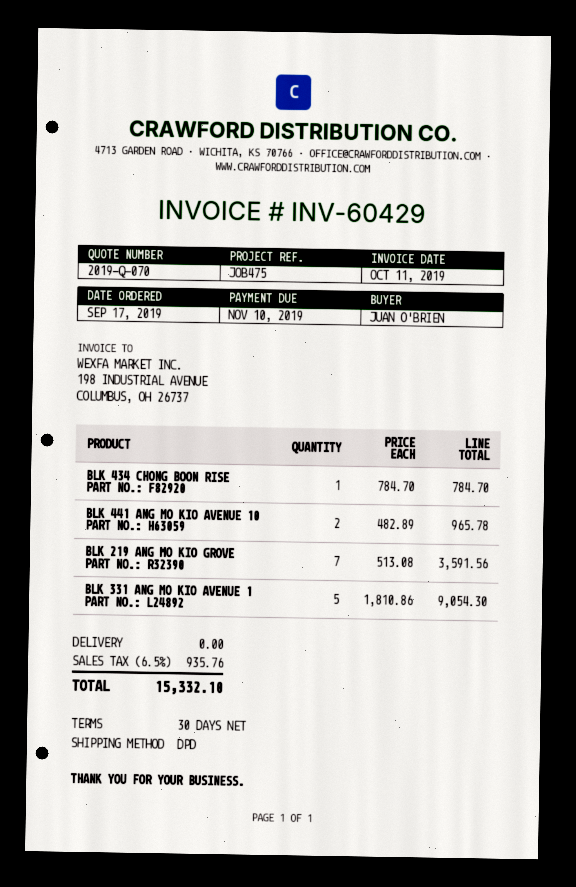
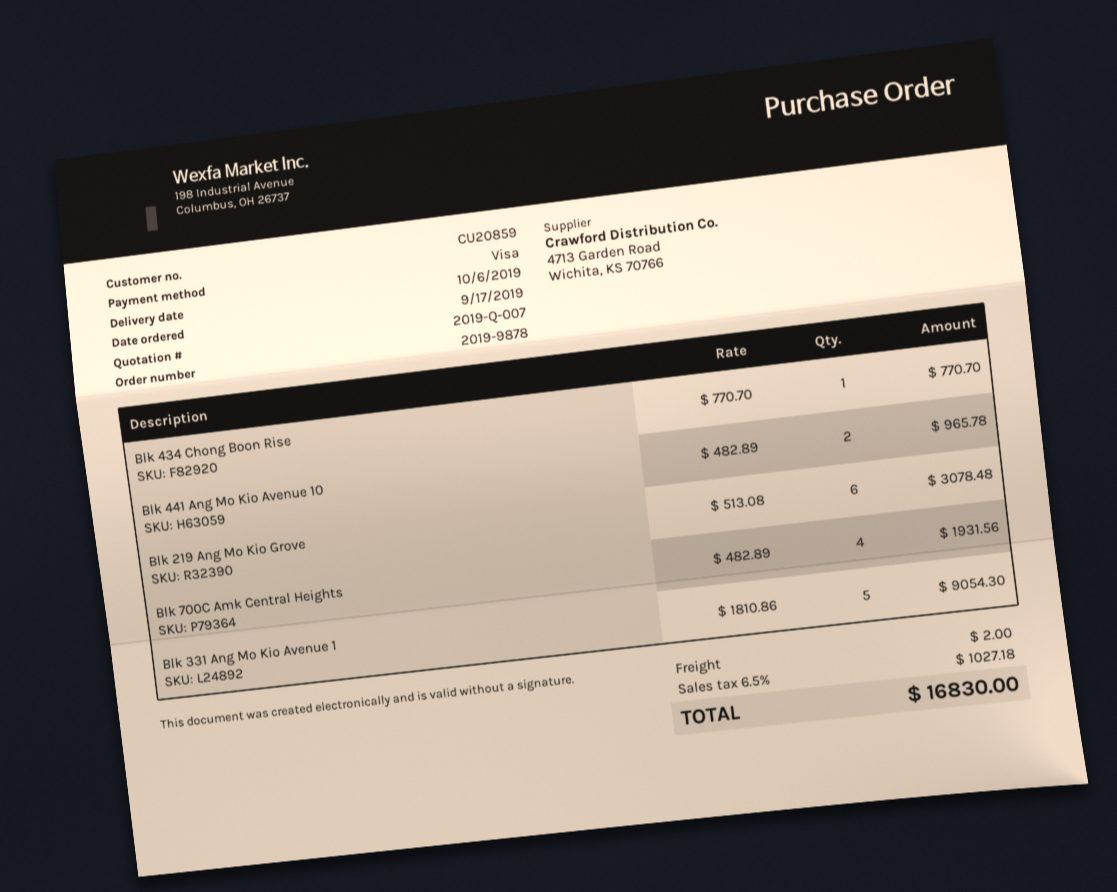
quote number: 2019-Q-070 -> 2019-Q-007
BLK 434 CHONG BOON RISE: 1 x 784.70 = 784.70 -> 1 x 770.70 = 770.70
BLK 219 ANG MO KIO GROVE: 7 x 513.08 = 3591.56 -> 6 x 513.08 = 3078.48
Blk 700C Amk Central Heights: none -> 4 x 482.89 = 1931.56
shipping: 0.00 -> 2.00
tax: 6.5% = 935.76 -> 6.5% = 1027.18
total: 15332.10 -> 16830.00

